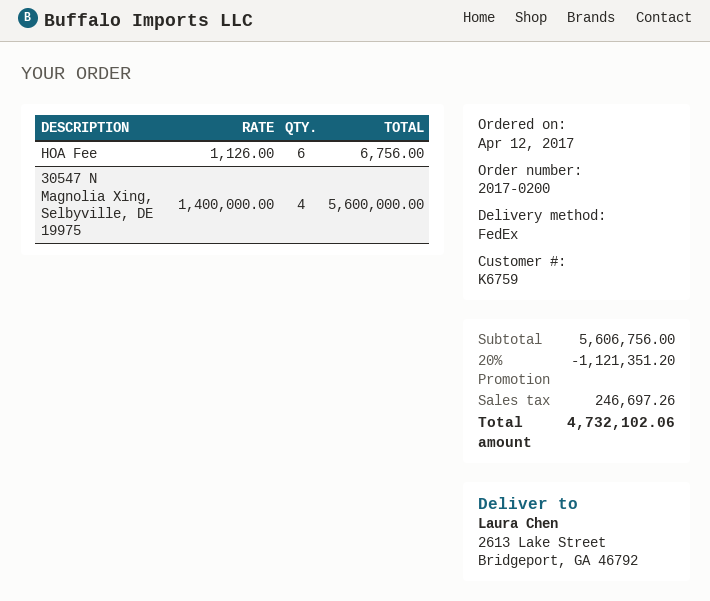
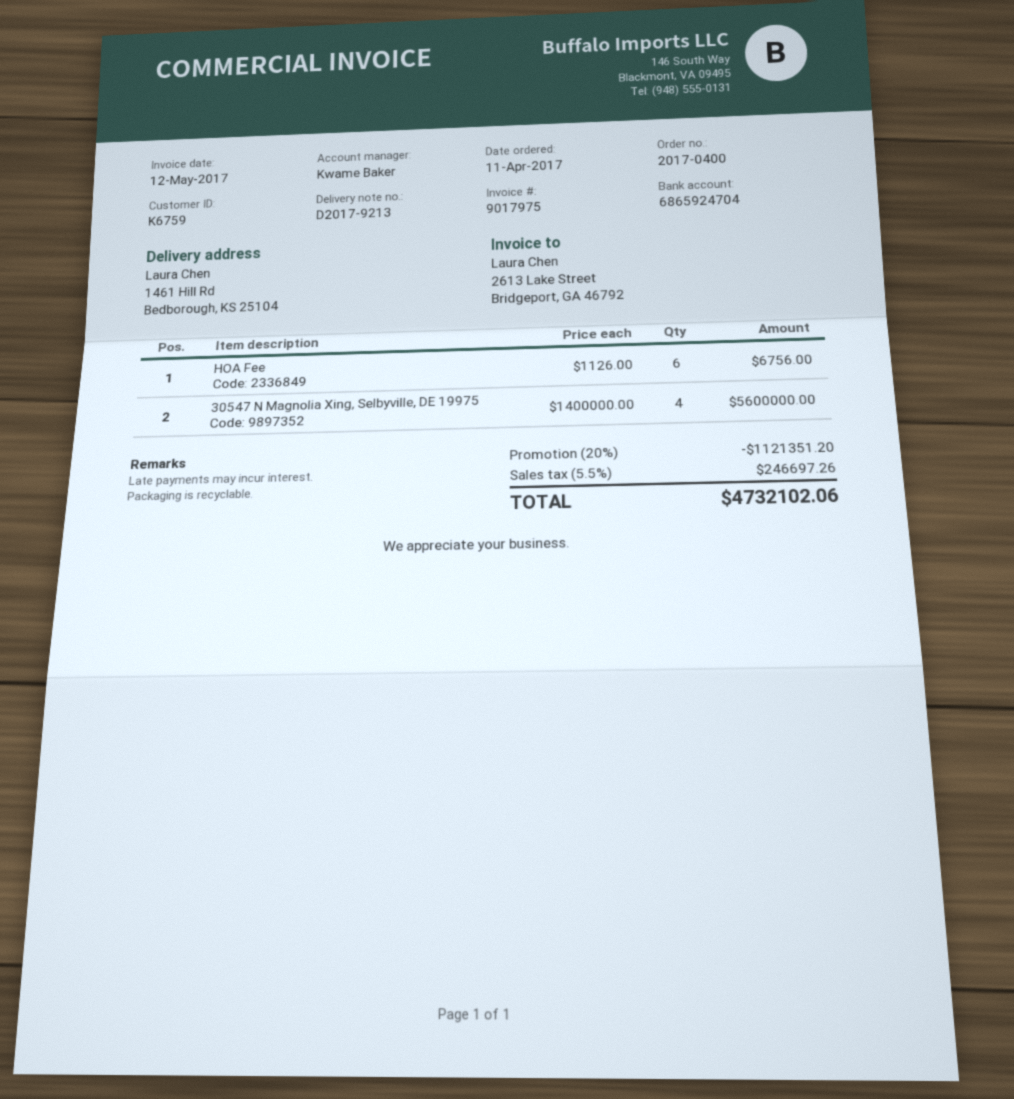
order number: 2017-0200 -> 2017-0400
order date: 2017-04-12 -> 2017-04-11
ship to: 2613 Lake Street, Bridgeport, GA 46792 -> 1461 Hill Rd, Bedborough, KS 25104

